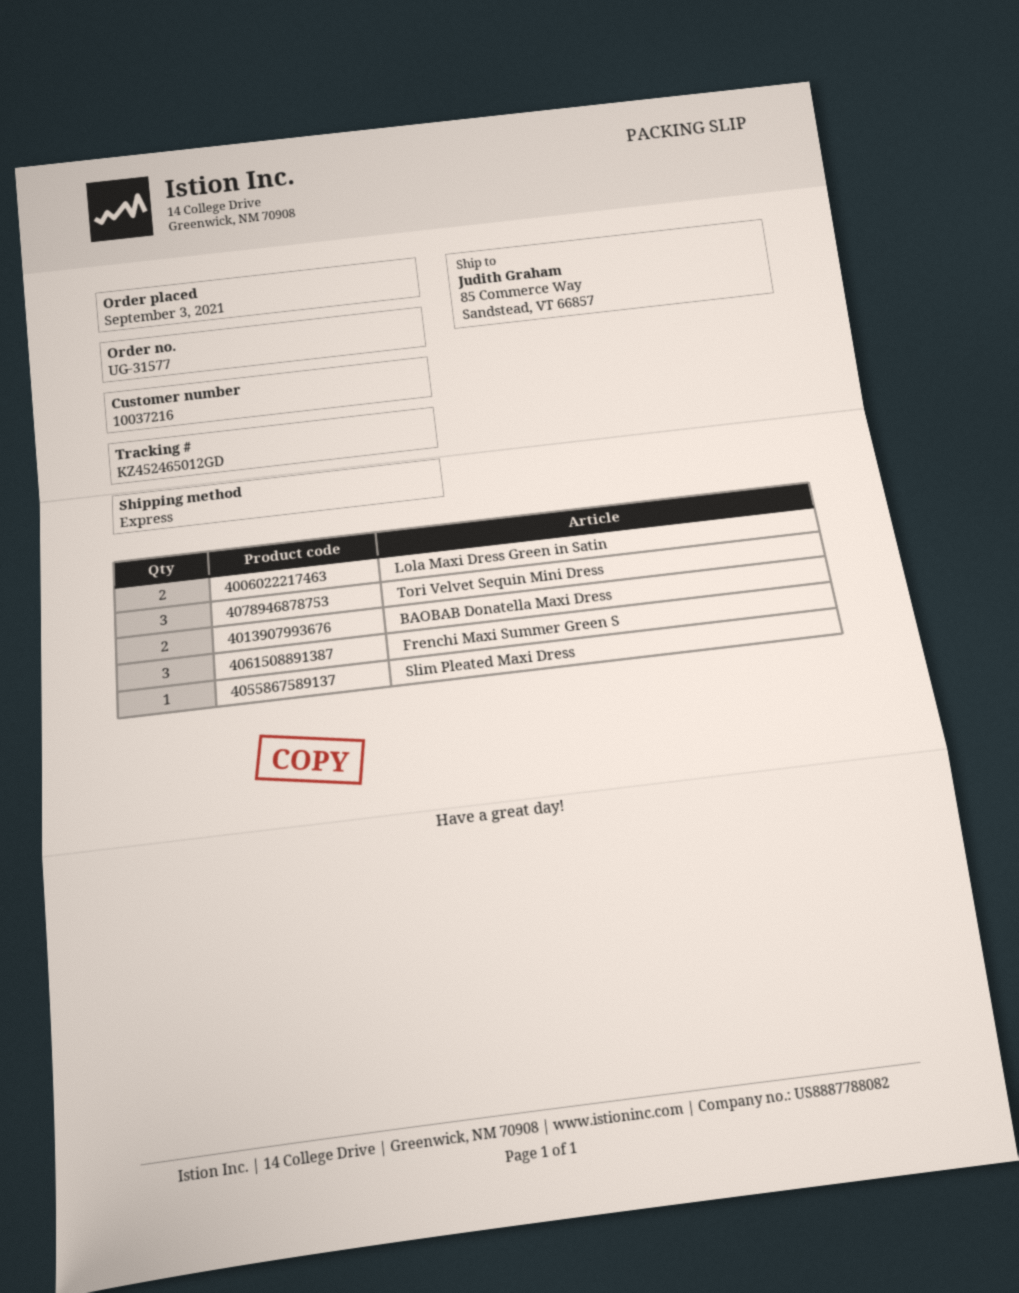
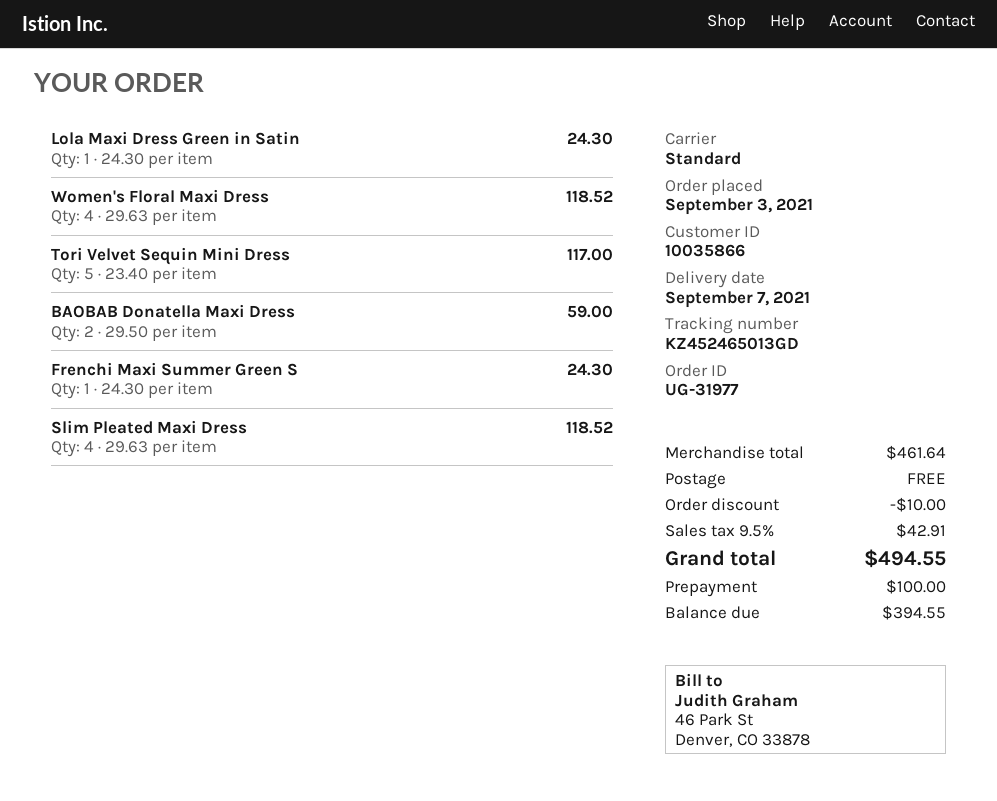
order number: UG-31577 -> UG-31977
customer number: 10037216 -> 10035866
shipping method: express -> standard
tracking number: KZ452465012GD -> KZ452465013GD
Lola Maxi Dress Green in Satin: 2 -> 1
Tori Velvet Sequin Mini Dress: 3 -> 5
Frenchi Maxi Summer Green S: 3 -> 1
Slim Pleated Maxi Dress: 1 -> 4
Women's Floral Maxi Dress: none -> 4

